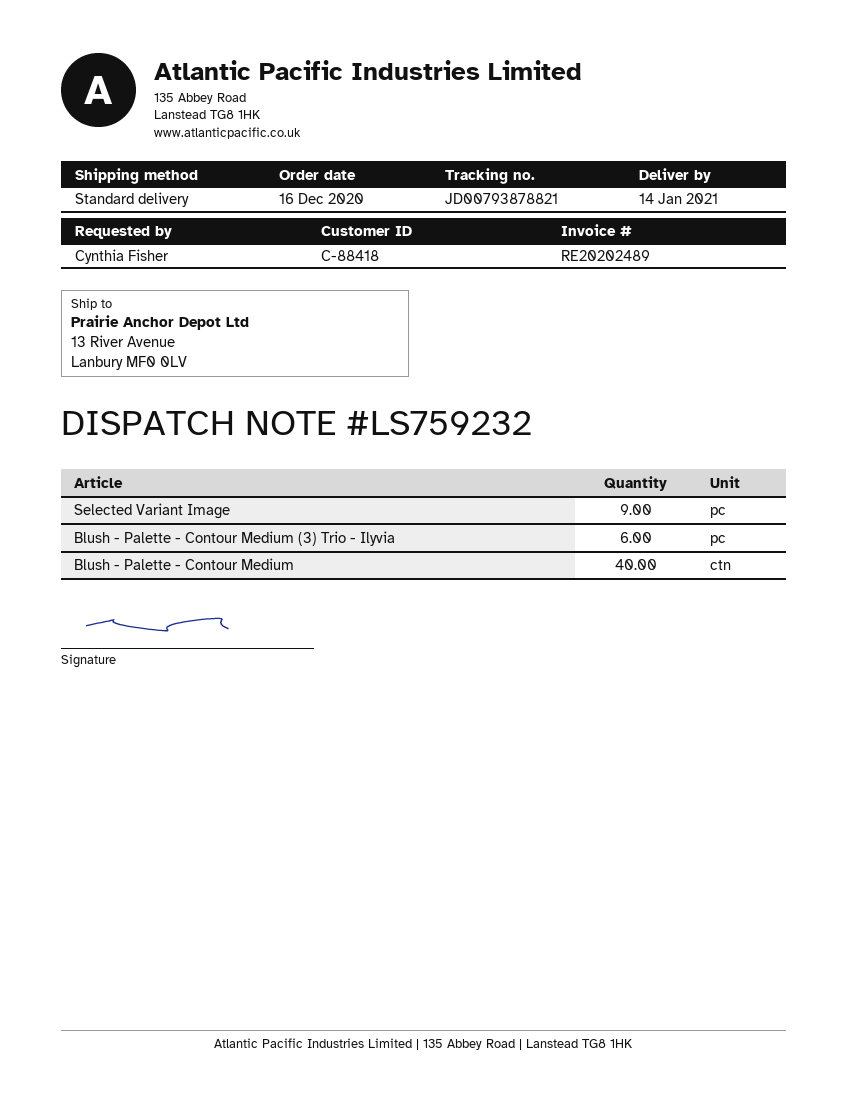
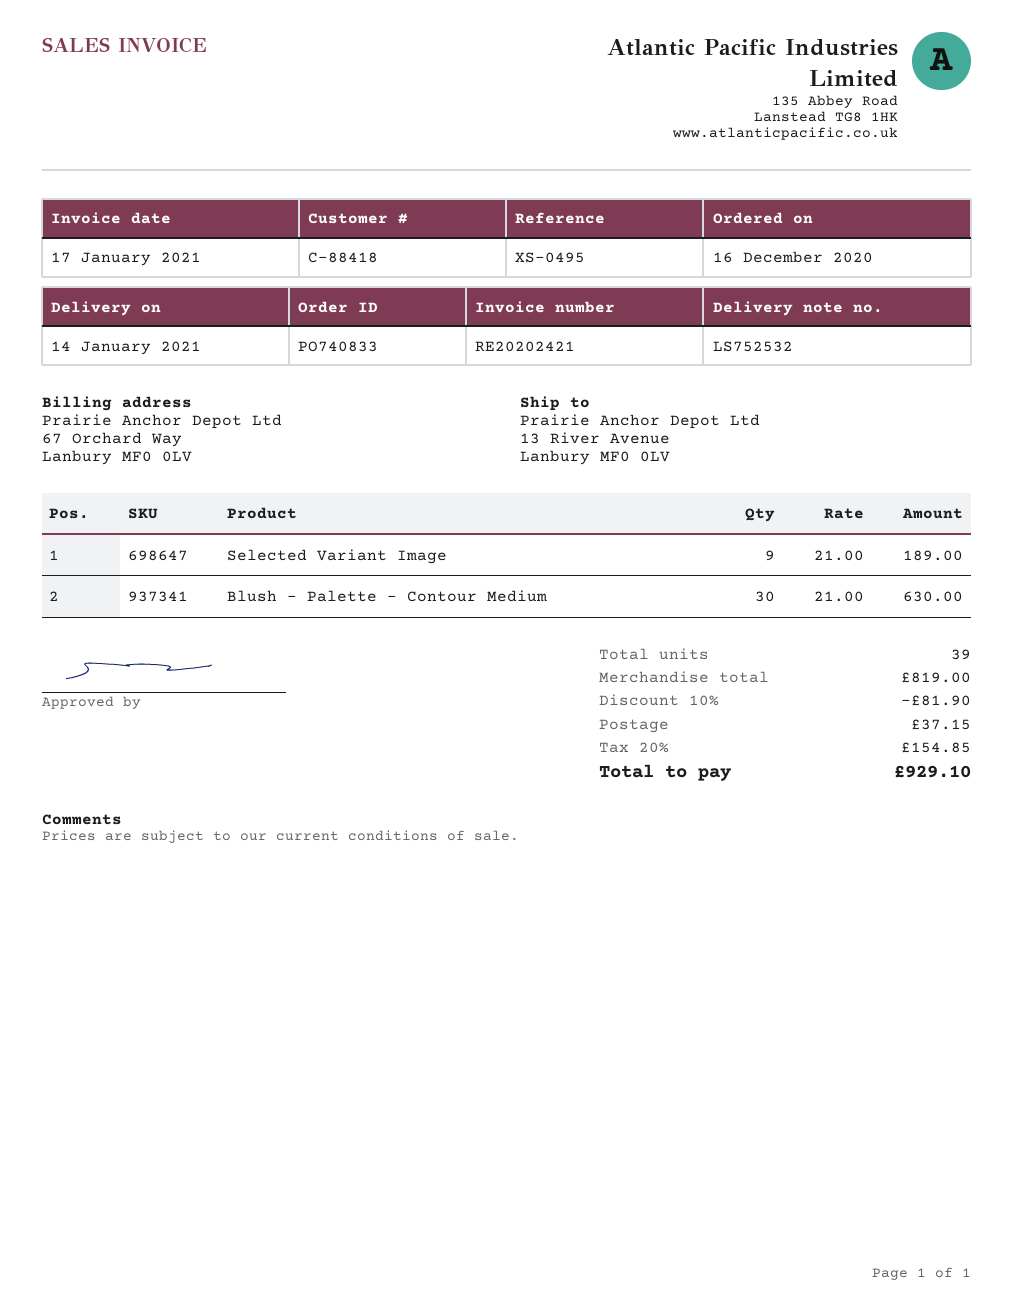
delivery note number: LS759232 -> LS752532
invoice number: RE20202489 -> RE20202421
Blush - Palette - Contour Medium (3) Trio - Ilyvia: 6 -> none
Blush - Palette - Contour Medium: 40 -> 30

